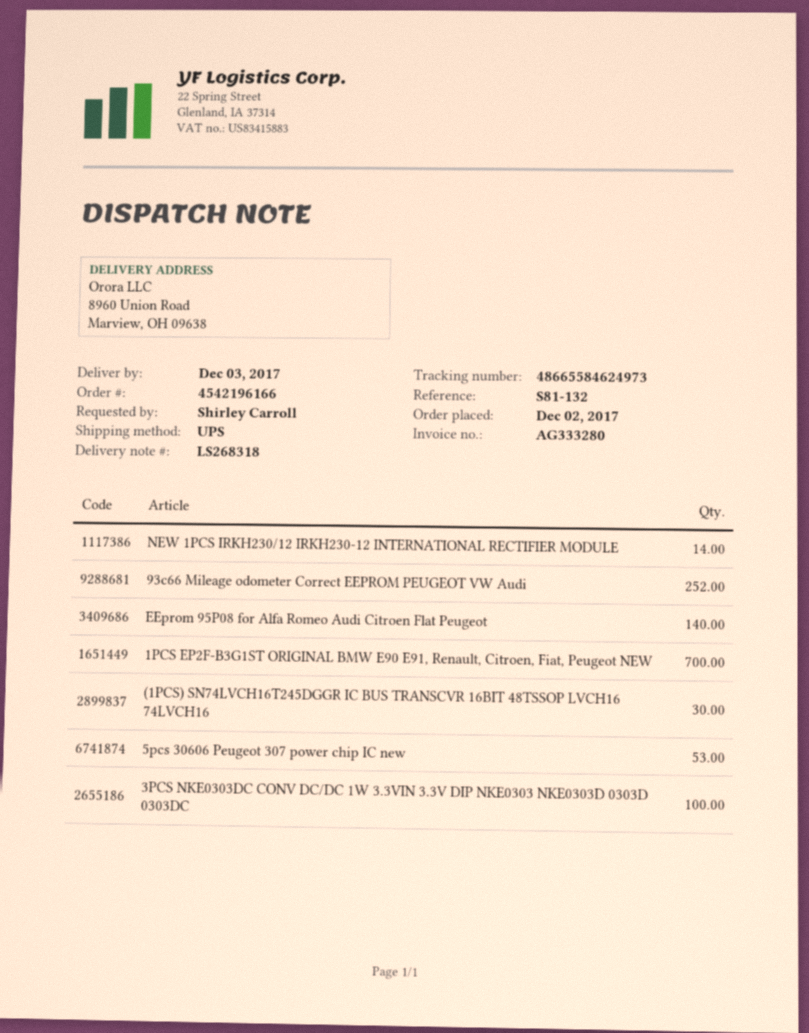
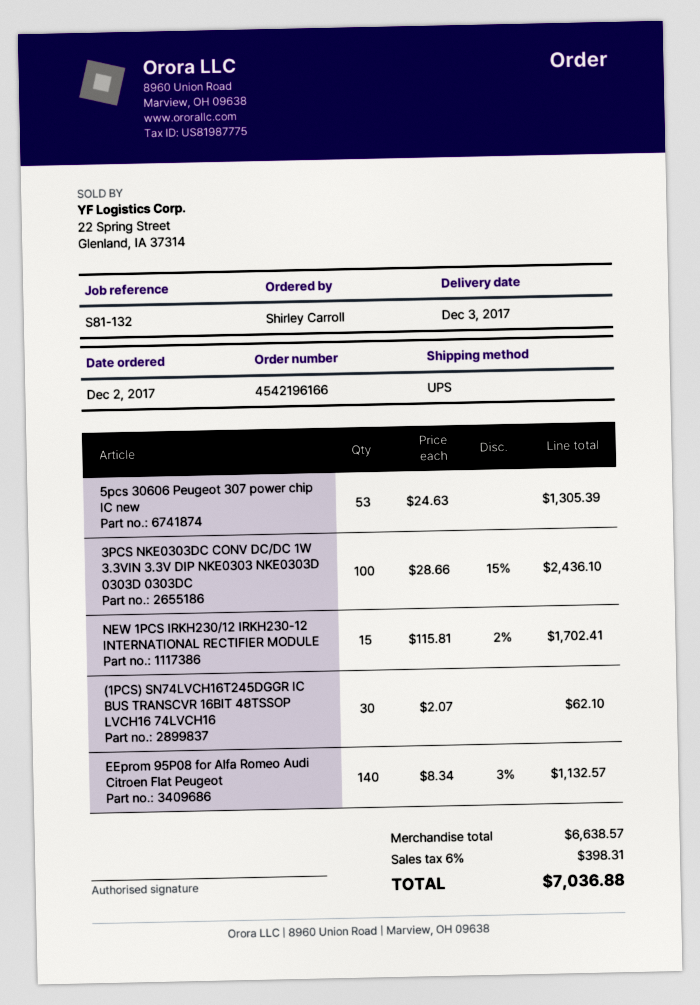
NEW 1PCS IRKH230/12 IRKH230-12 INTERNATIONAL RECTIFIER MODULE: 14 -> 15
93c66 Mileage odometer Correct EEPROM PEUGEOT VW Audi: 252 -> none
1PCS EP2F-B3G1ST ORIGINAL BMW E90 E91, Renault, Citroen, Fiat, Peugeot NEW: 700 -> none

